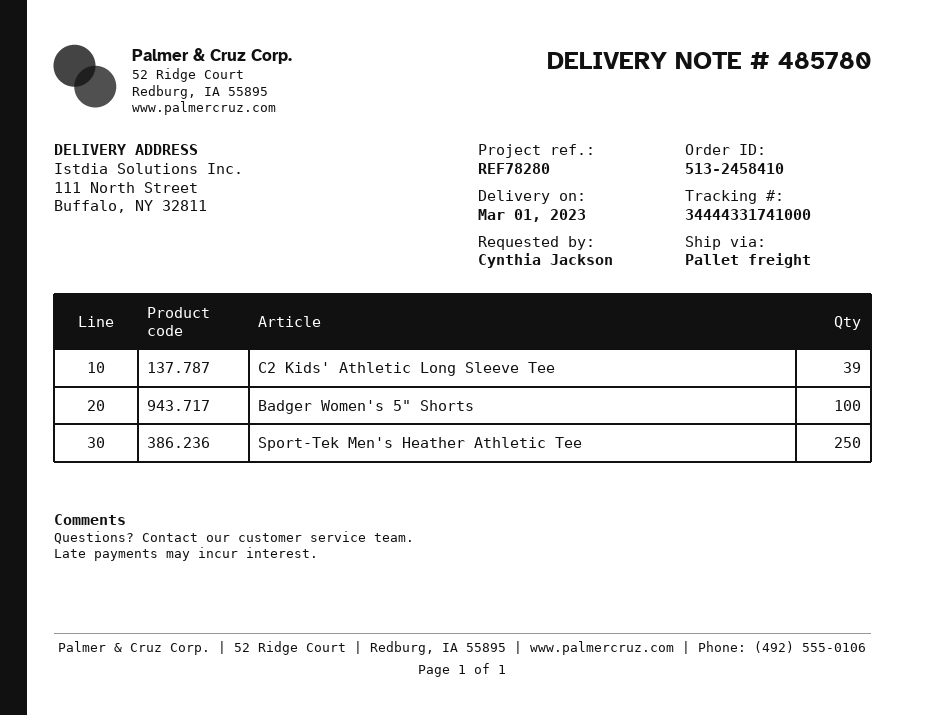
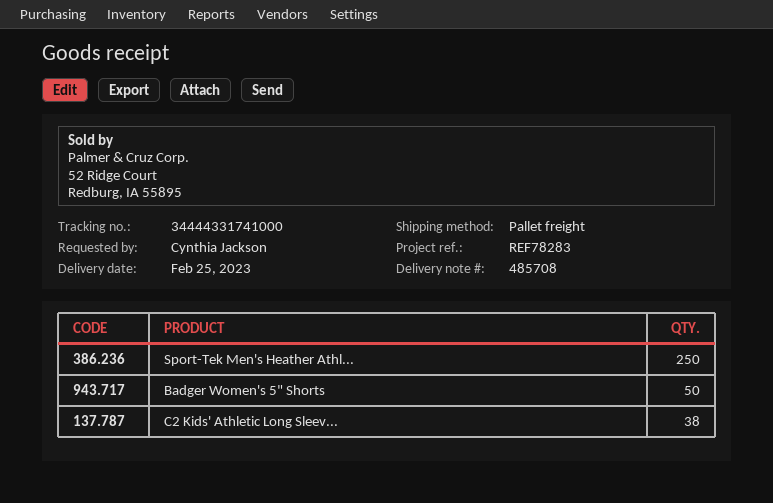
delivery note number: 485780 -> 485708
delivery date: 2023-03-01 -> 2023-02-25
reference: REF78280 -> REF78283
C2 Kids' Athletic Long Sleeve Tee: 39 -> 38
Badger Women's 5" Shorts: 100 -> 50

